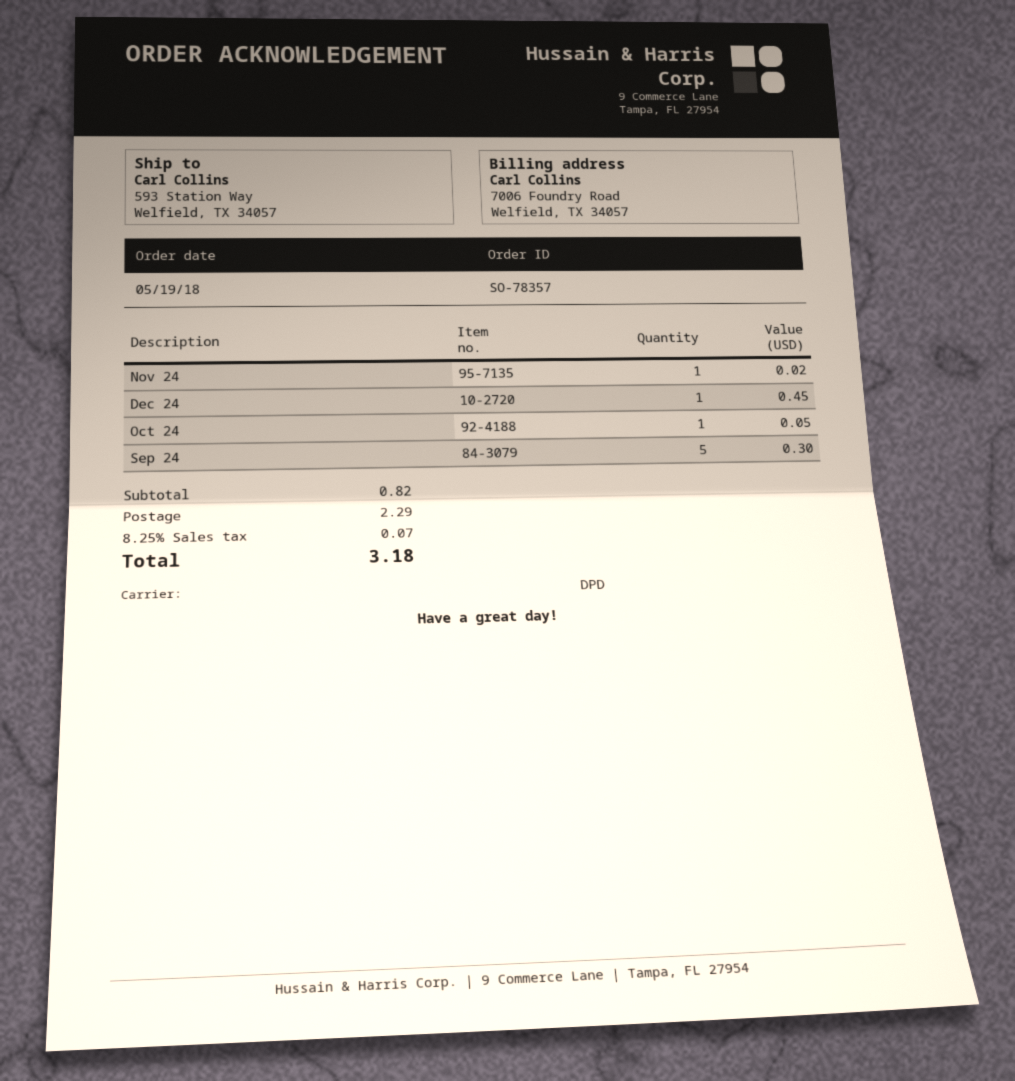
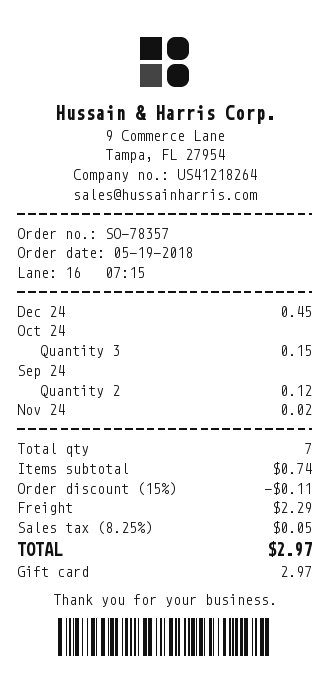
Oct 24: 1 for 0.05 -> 3 for 0.15
Sep 24: 5 for 0.30 -> 2 for 0.12
subtotal: 0.82 -> 0.74
discount: none -> 15% = 0.11
tax: 8.25% = 0.07 -> 8.25% = 0.05
total: 3.18 -> 2.97

